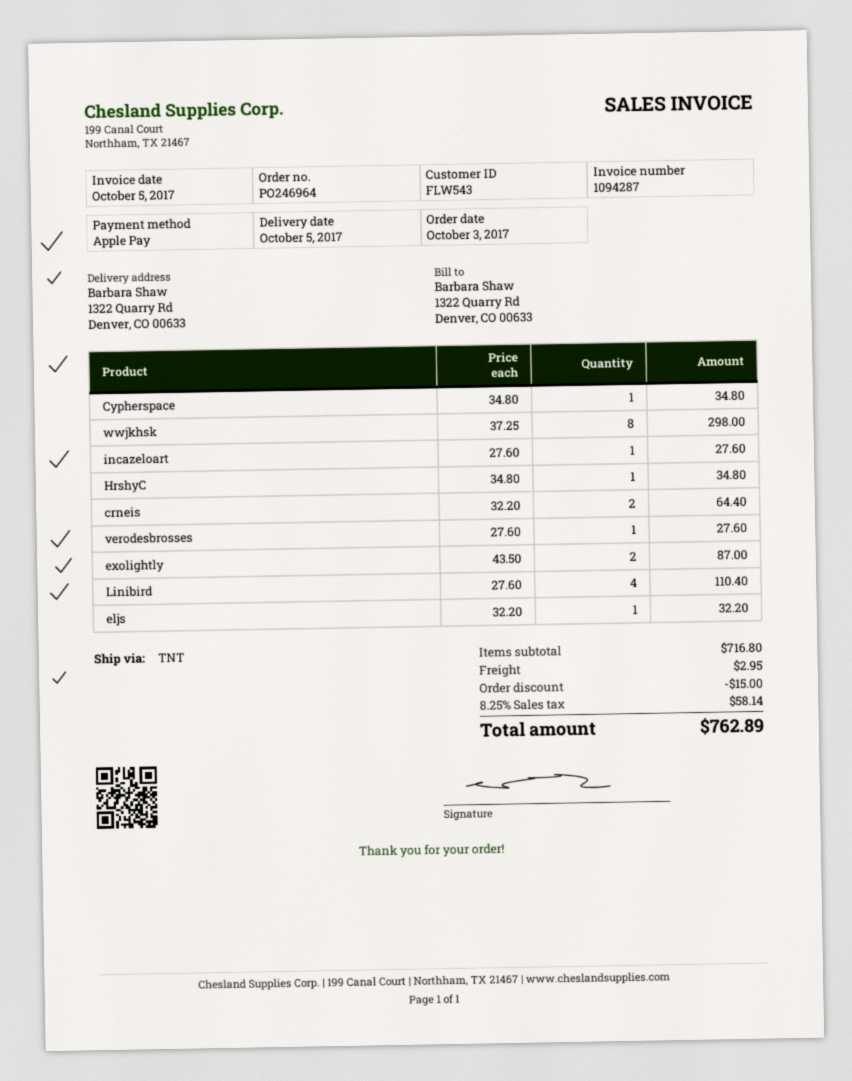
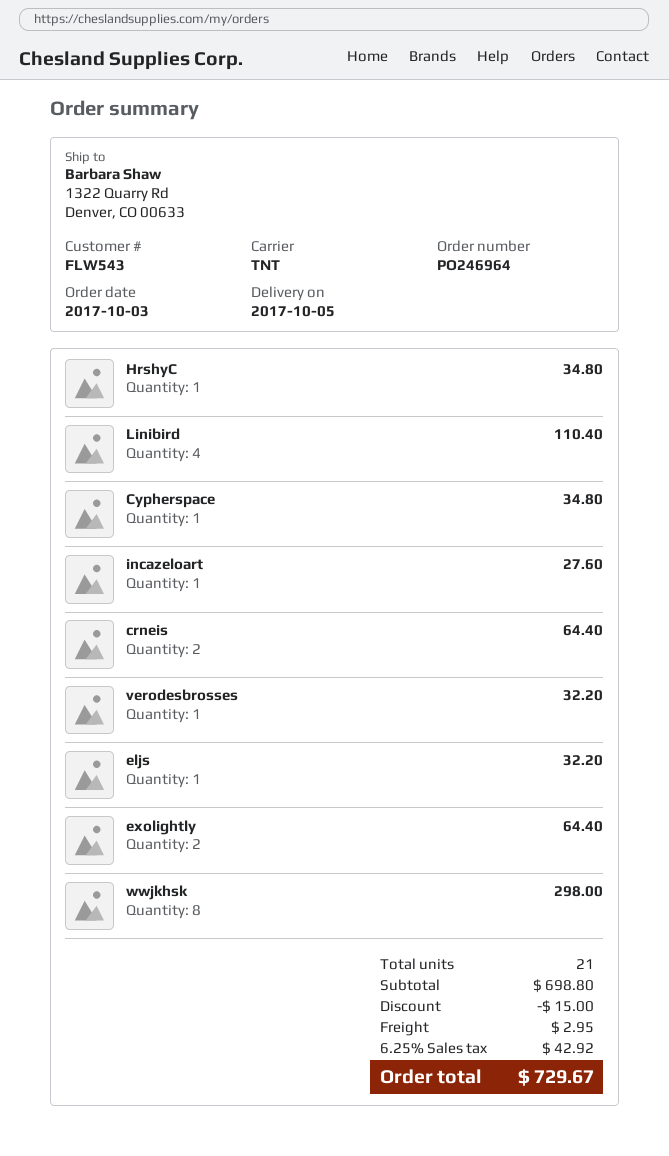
verodesbrosses: 1 for 27.60 -> 1 for 32.20
exolightly: 2 for 87.00 -> 2 for 64.40
subtotal: 716.80 -> 698.80
tax: 8.25% = 58.14 -> 6.25% = 42.92
total: 762.89 -> 729.67

